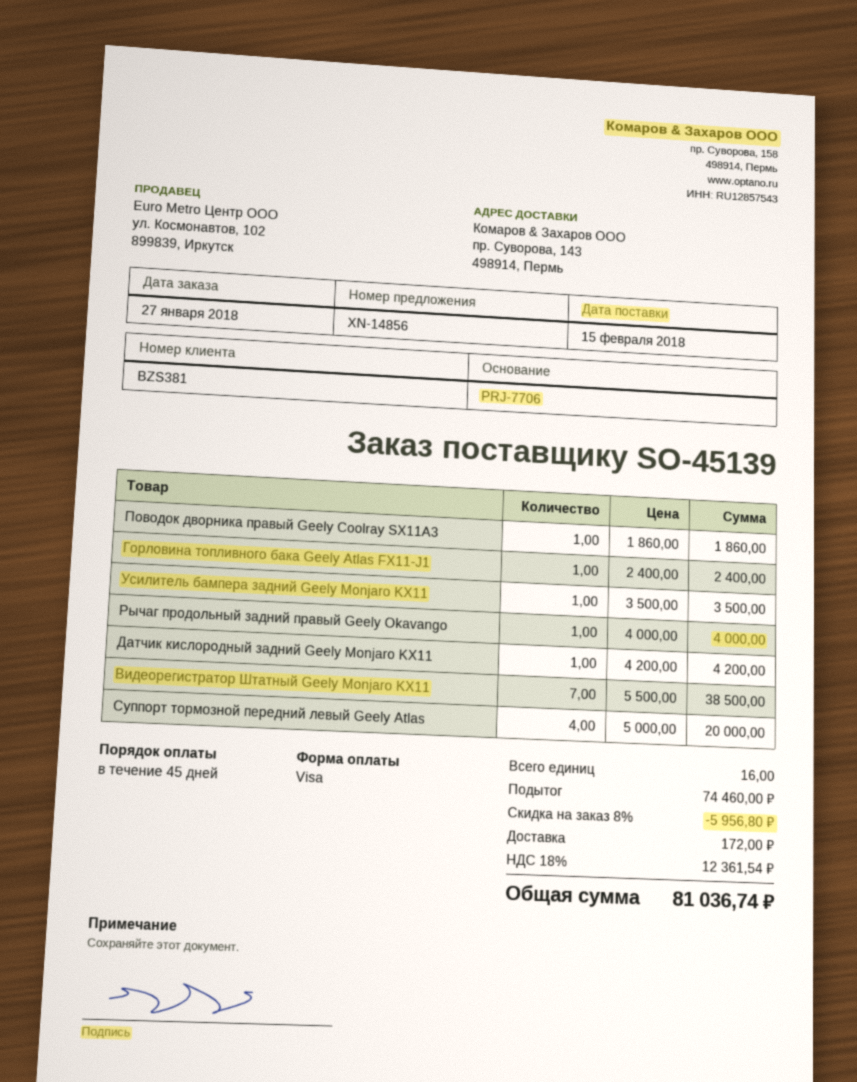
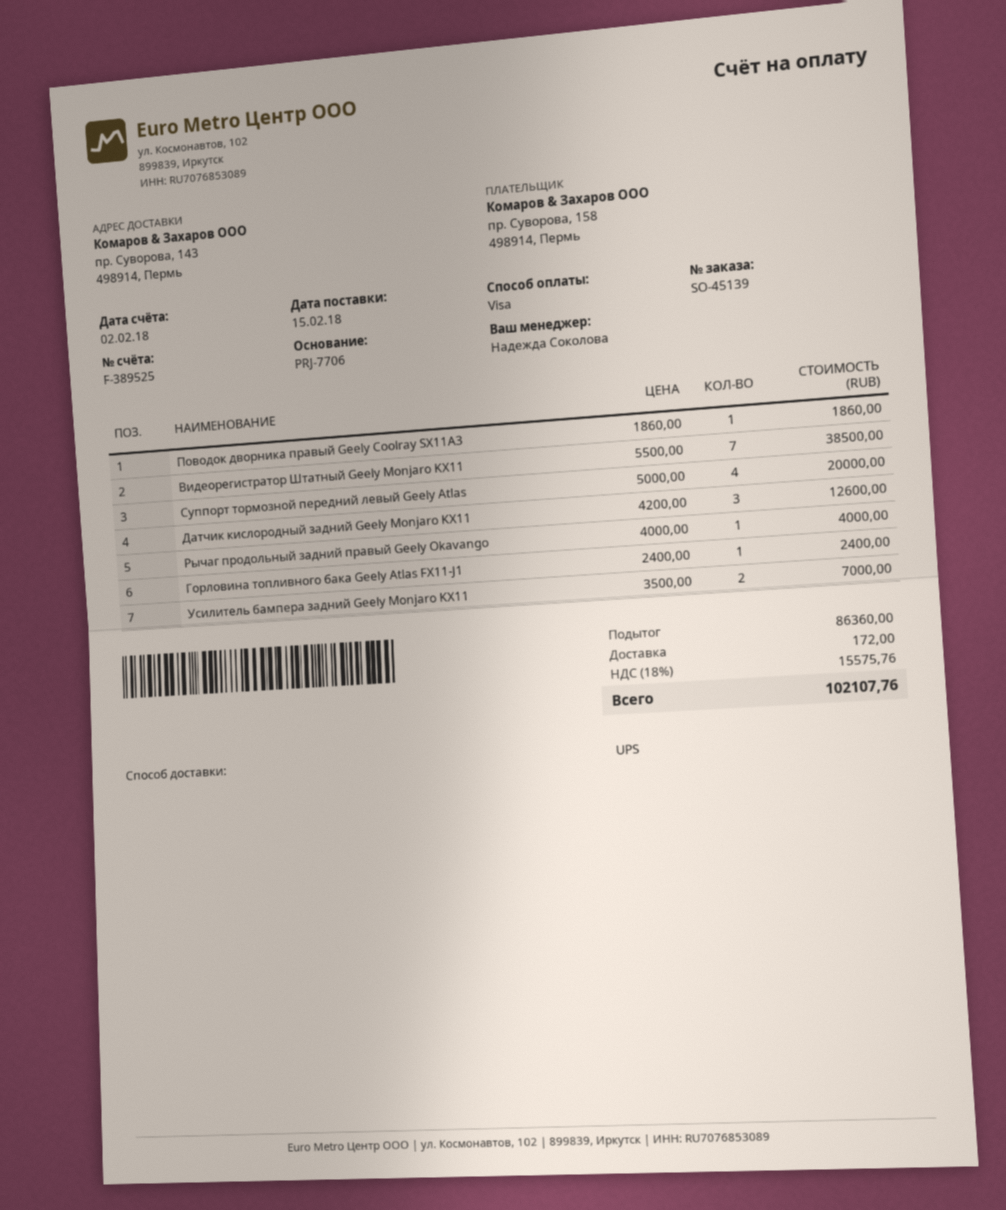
Усилитель бампера задний Geely Monjaro KX11: 1 x 3500.00 = 3500.00 -> 2 x 3500.00 = 7000.00
Датчик кислородный задний Geely Monjaro KX11: 1 x 4200.00 = 4200.00 -> 3 x 4200.00 = 12600.00
subtotal: 74460.00 -> 86360.00
discount: 8% = 5956.80 -> none
tax: 18% = 12361.54 -> 18% = 15575.76
total: 81036.74 -> 102107.76

